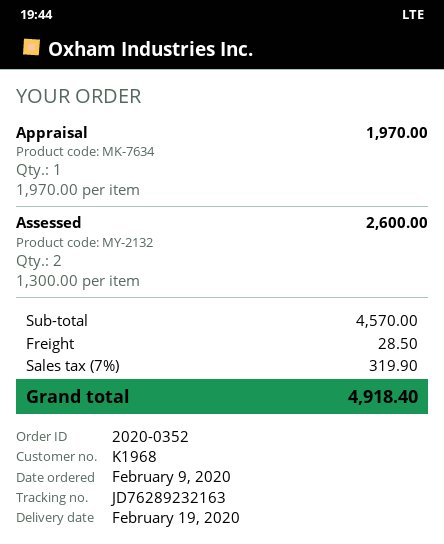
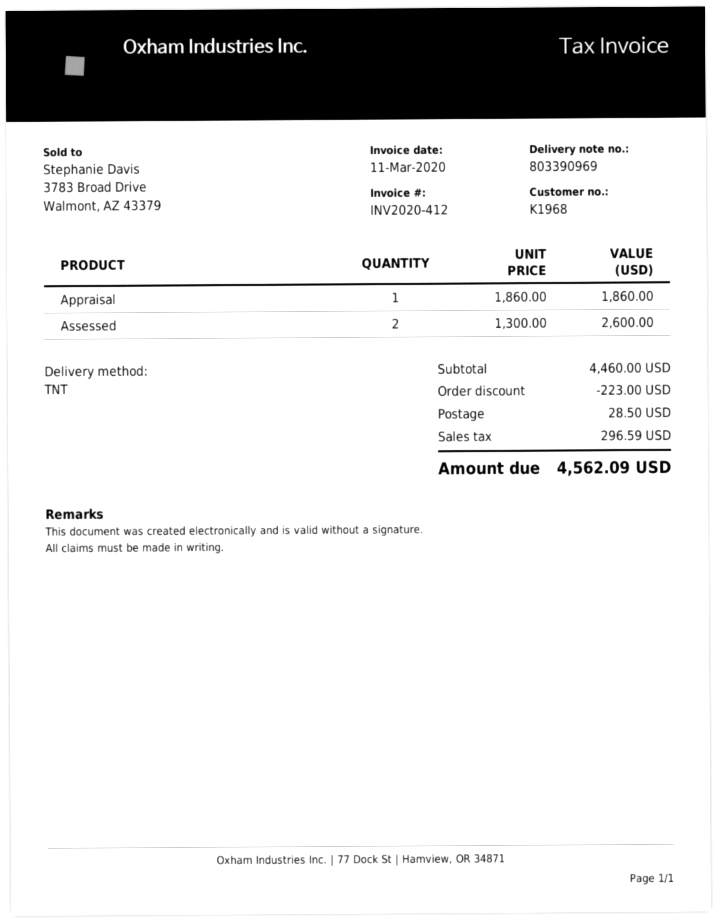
Appraisal: 1 x 1970.00 = 1970.00 -> 1 x 1860.00 = 1860.00
subtotal: 4570.00 -> 4460.00
discount: none -> 223.00
tax: 319.90 -> 296.59
total: 4918.40 -> 4562.09

